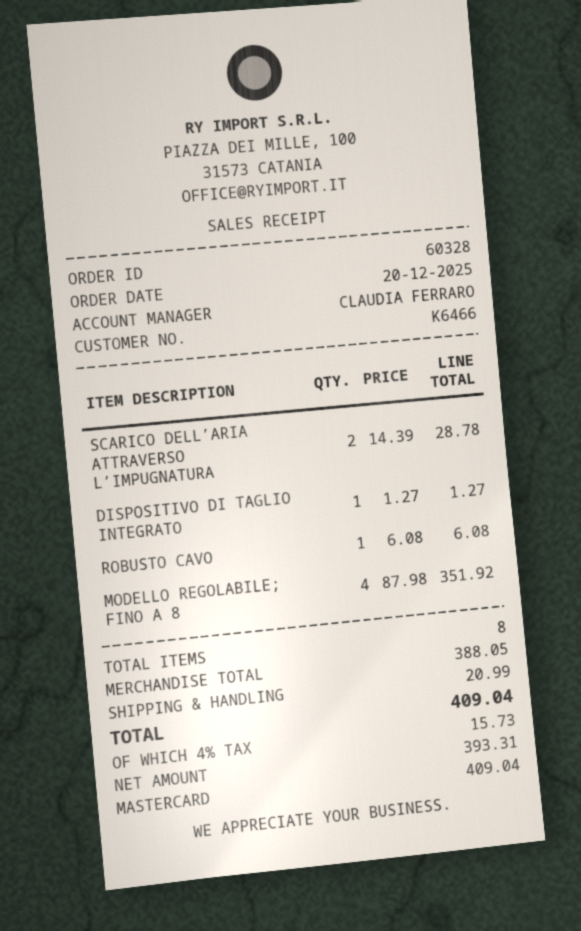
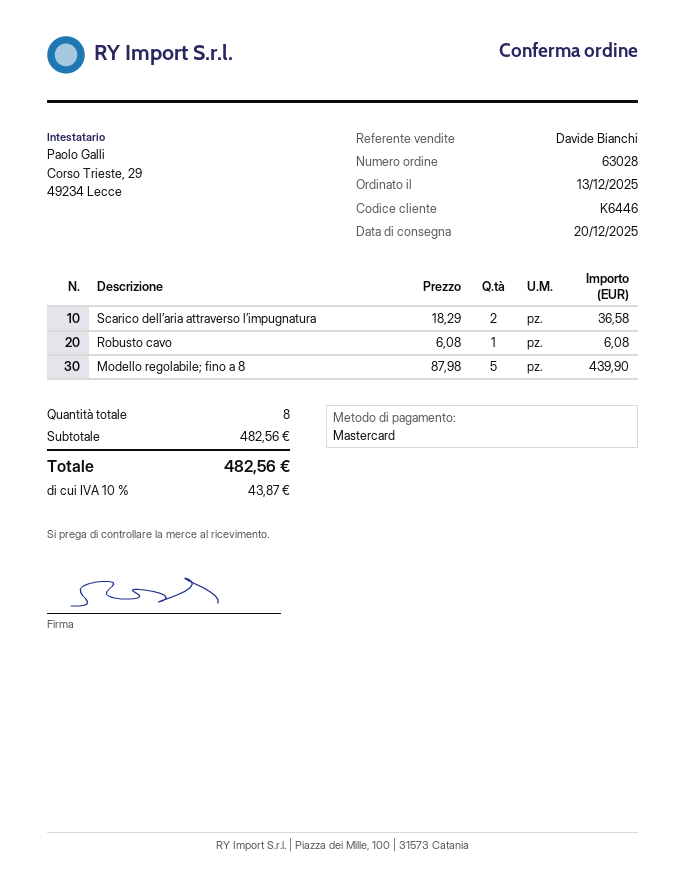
order number: 60328 -> 63028
order date: 2025-12-20 -> 2025-12-13
customer number: K6466 -> K6446
sales rep: CLAUDIA FERRARO -> Davide Bianchi
SCARICO DELL’ARIA ATTRAVERSO L’IMPUGNATURA: 2 x 14.39 = 28.78 -> 2 x 18.29 = 36.58
DISPOSITIVO DI TAGLIO INTEGRATO: 1 x 1.27 = 1.27 -> none
MODELLO REGOLABILE; FINO A 8: 4 x 87.98 = 351.92 -> 5 x 87.98 = 439.90
subtotal: 388.05 -> 482.56
shipping: 20.99 -> none
tax: 4% = 15.73 -> 10% = 43.87
total: 409.04 -> 482.56

